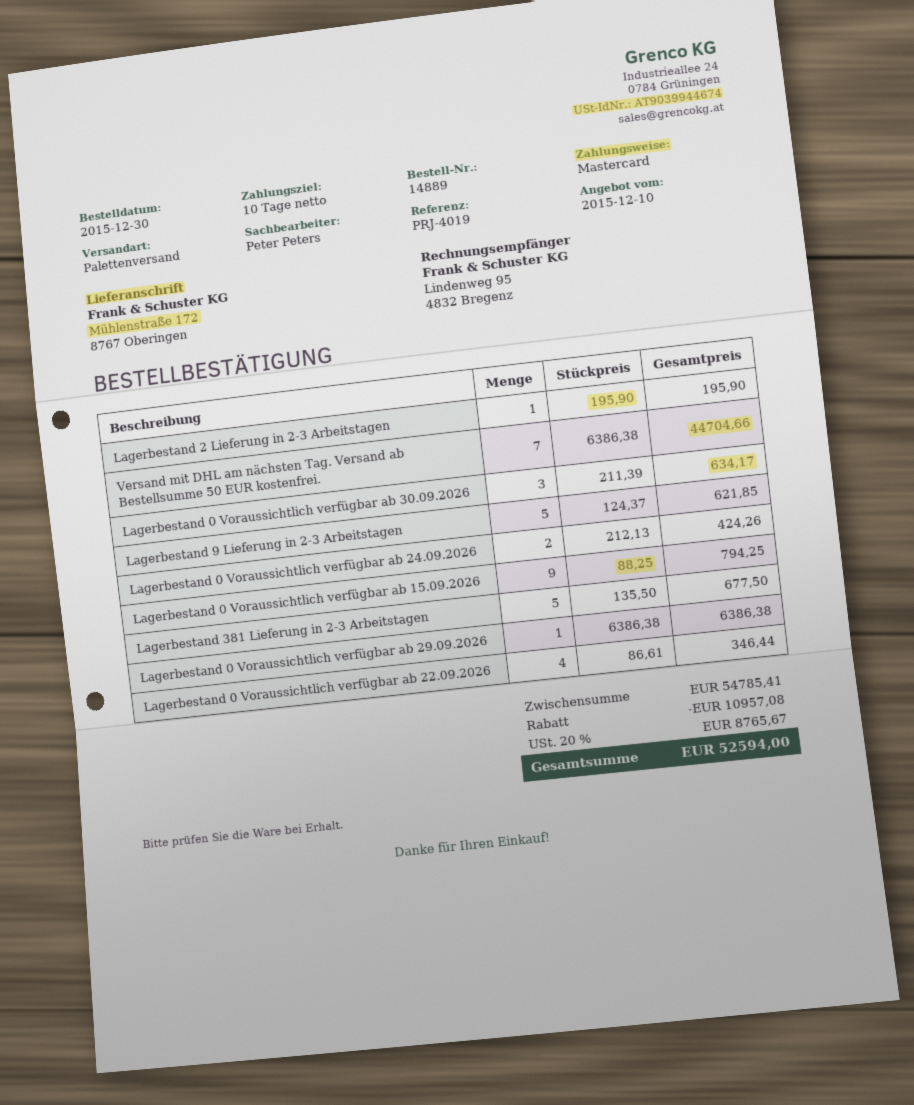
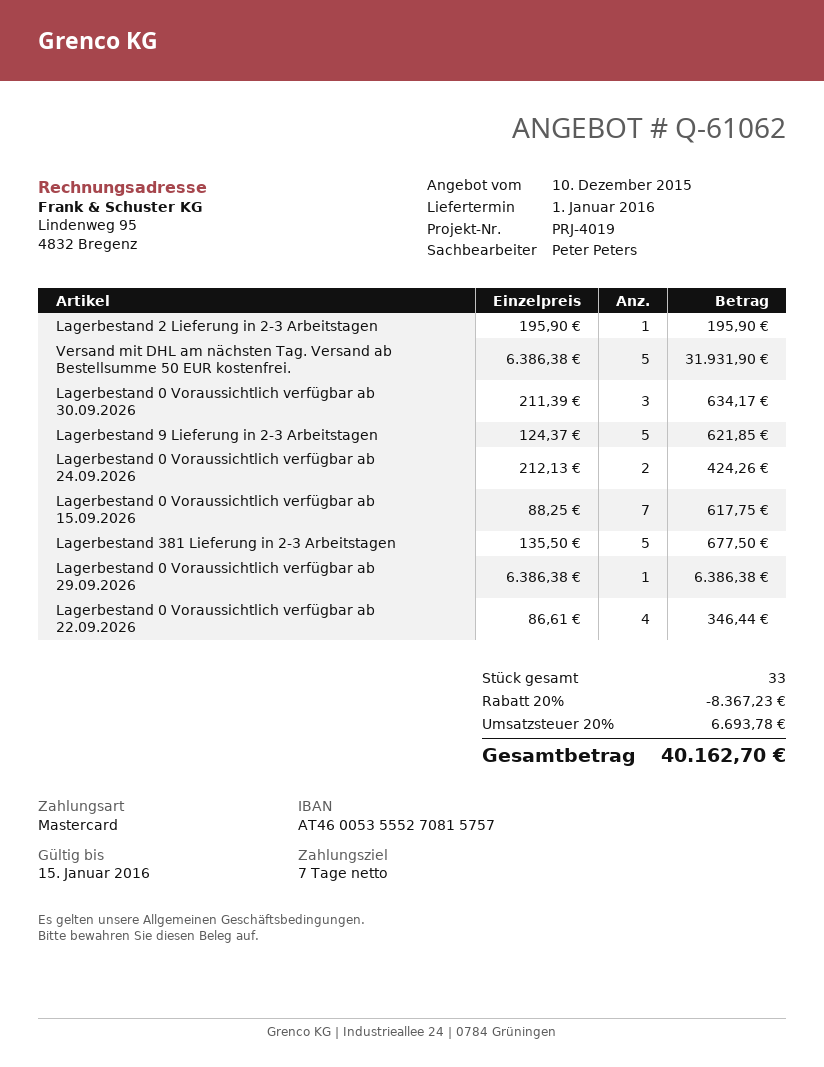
payment terms: 10 days -> 7 days
Versand mit DHL am nächsten Tag. Versand ab Bestellsumme 50 EUR kostenfrei.: 7 x 6386.38 = 44704.66 -> 5 x 6386.38 = 31931.90
Lagerbestand 0 Voraussichtlich verfügbar ab 15.09.2026: 9 x 88.25 = 794.25 -> 7 x 88.25 = 617.75
discount: 10957.08 -> 8367.23
tax: 20% = 8765.67 -> 20% = 6693.78
total: 52594.00 -> 40162.70

